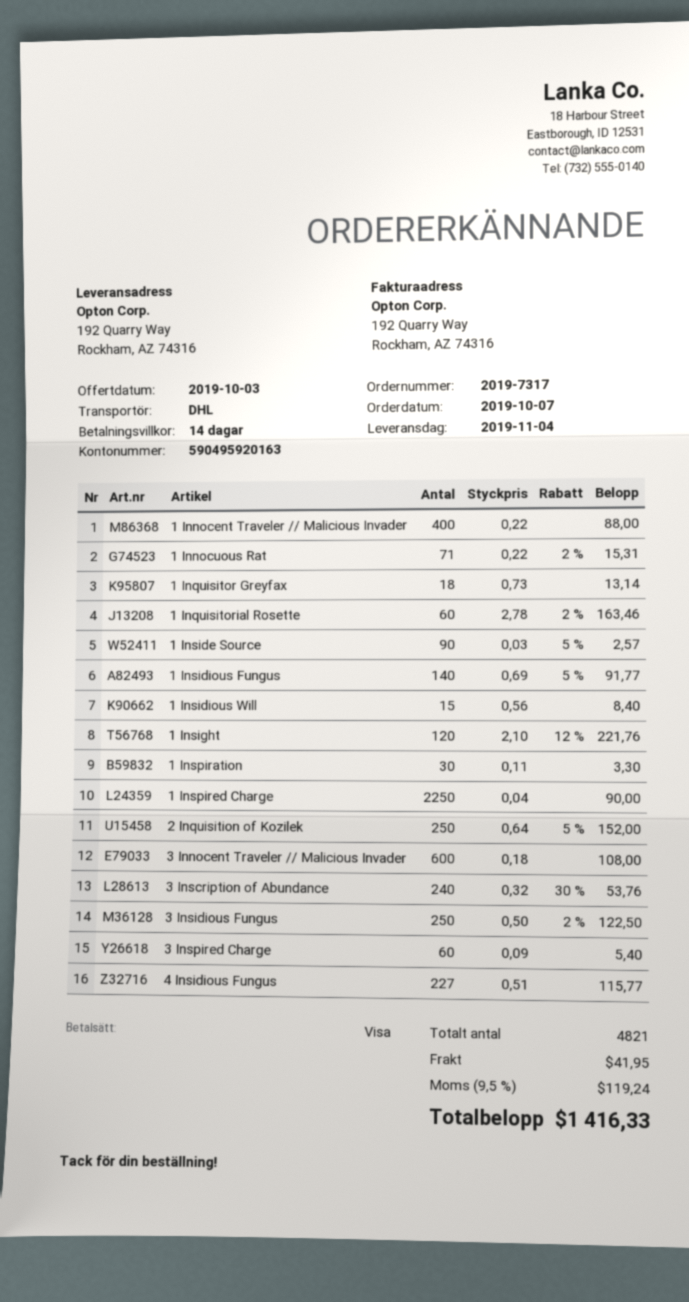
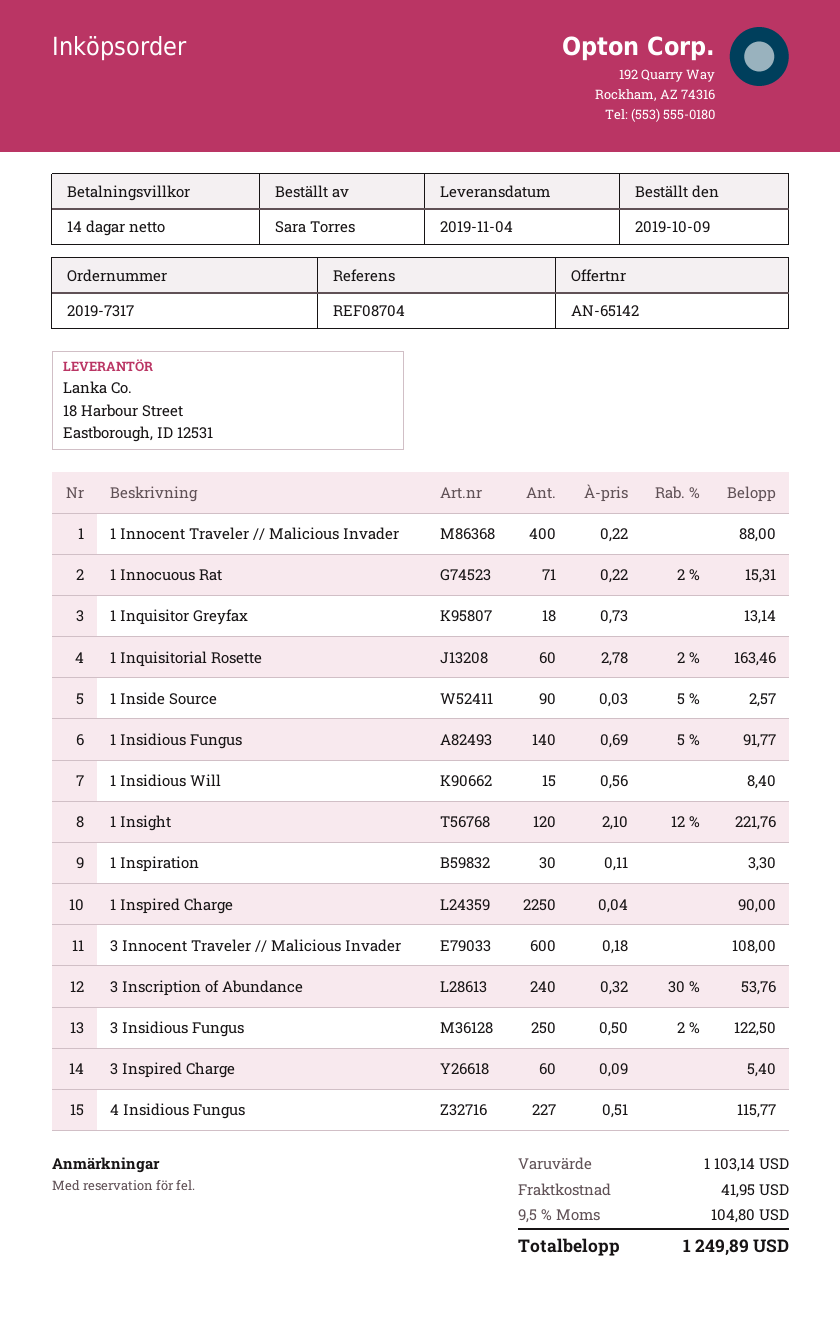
order date: 2019-10-07 -> 2019-10-09
2 Inquisition of Kozilek: 250 x 0.64 - 5% = 152.00 -> none
tax: 9.5% = 119.24 -> 9.5% = 104.80
total: 1416.33 -> 1249.89

